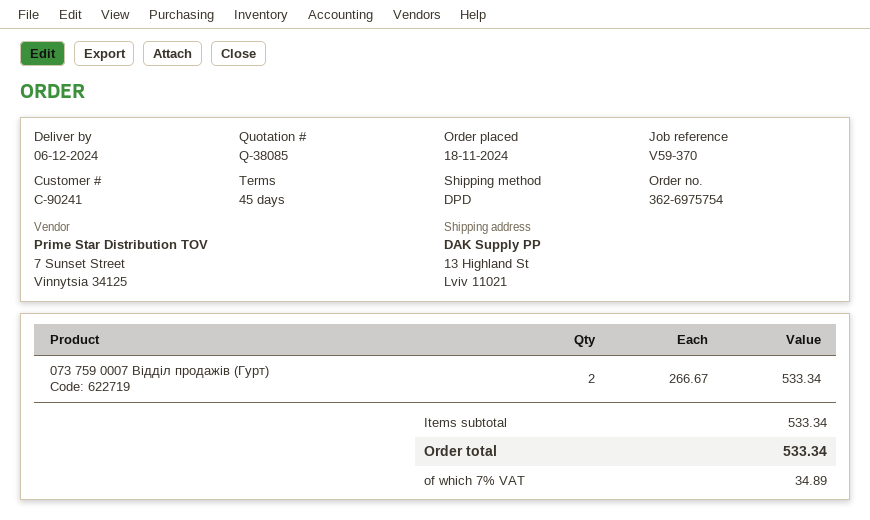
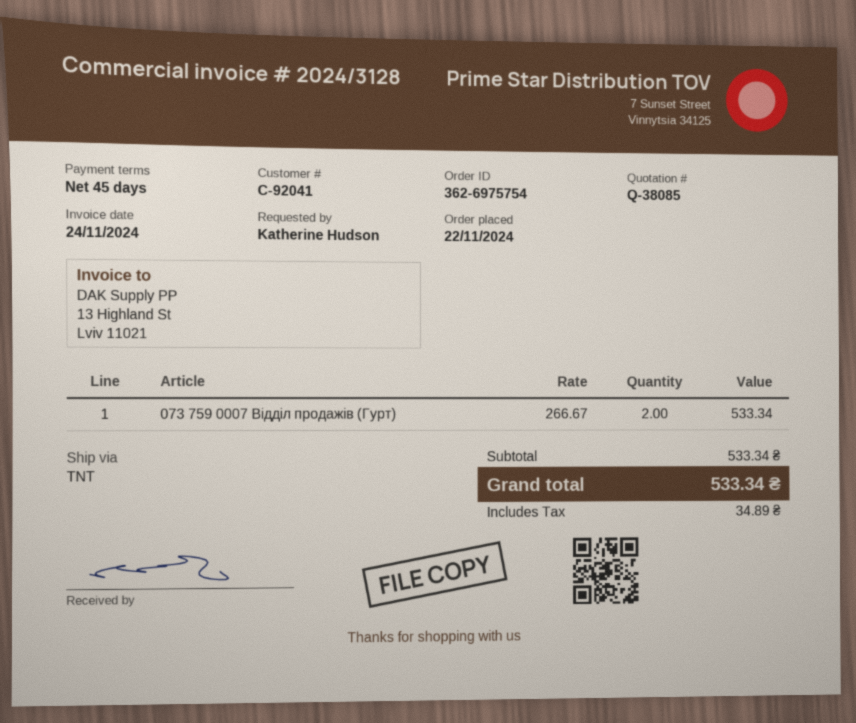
order date: 2024-11-18 -> 2024-11-22
customer number: C-90241 -> C-92041
shipping method: DPD -> TNT

